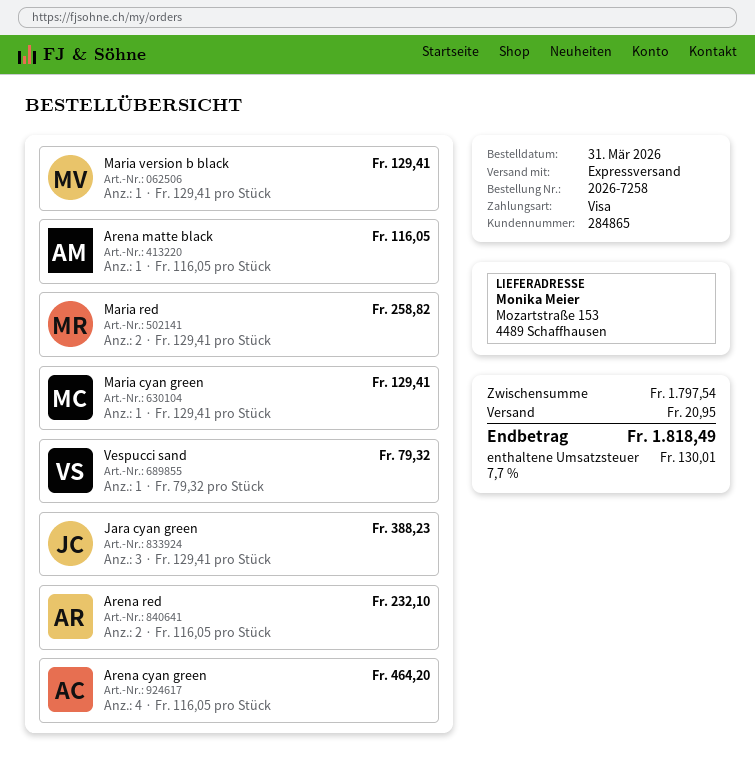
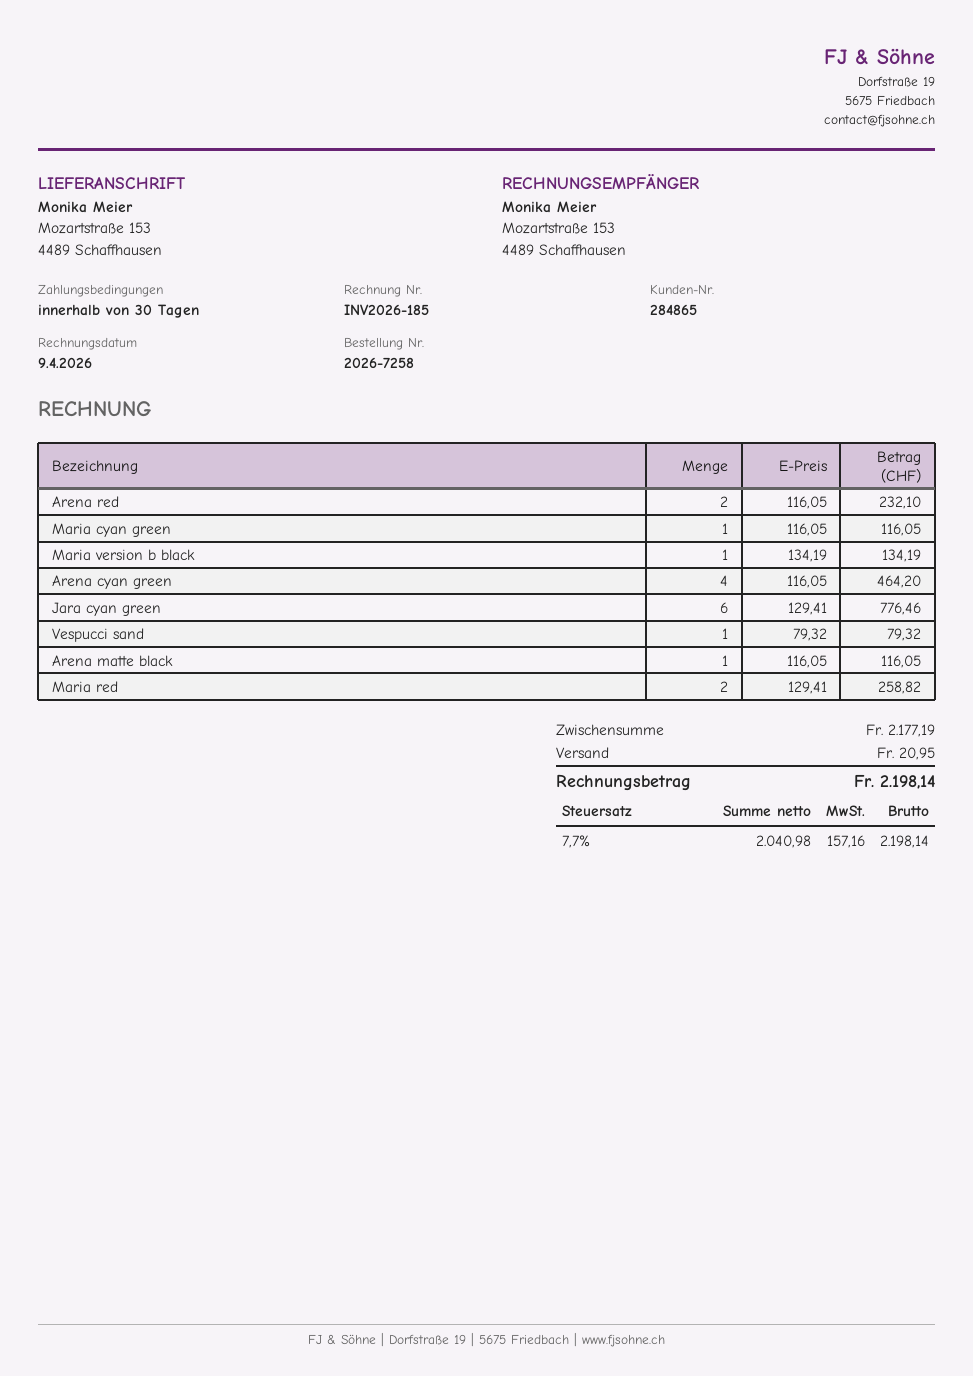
Maria version b black: 1 x 129.41 = 129.41 -> 1 x 134.19 = 134.19
Maria cyan green: 1 x 129.41 = 129.41 -> 1 x 116.05 = 116.05
Jara cyan green: 3 x 129.41 = 388.23 -> 6 x 129.41 = 776.46
subtotal: 1797.54 -> 2177.19
tax: 7.7% = 130.01 -> 7.7% = 157.16
total: 1818.49 -> 2198.14

